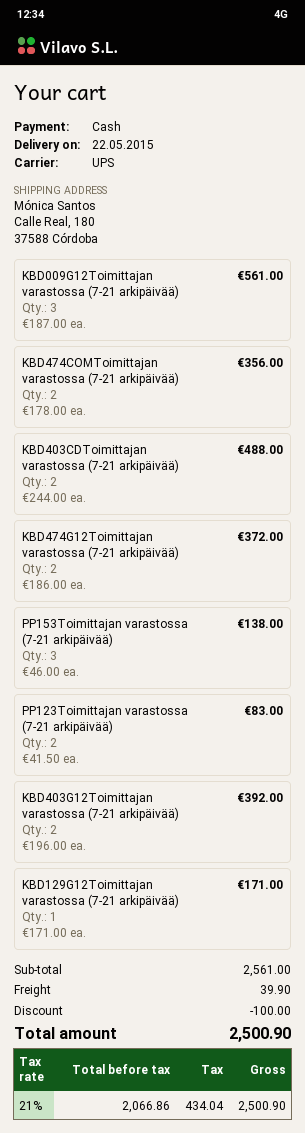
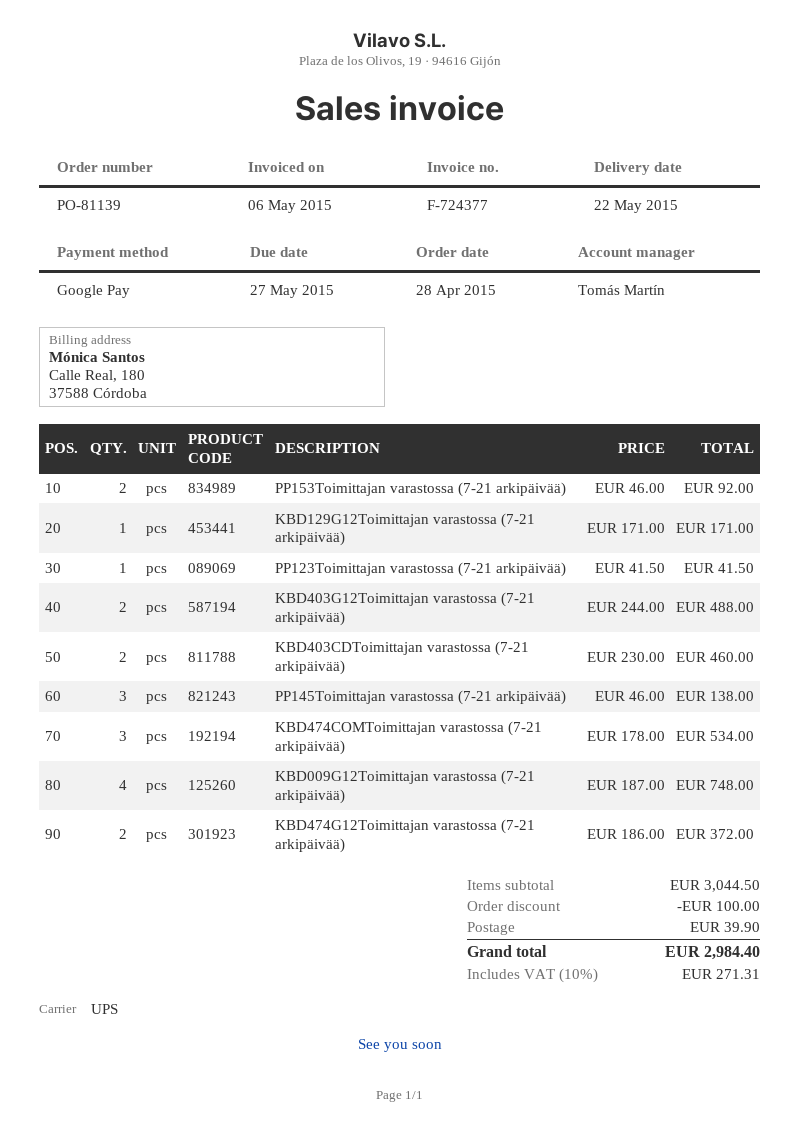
payment method: cash -> Google Pay
KBD009G12Toimittajan varastossa (7-21 arkipäivää): 3 x 187.00 = 561.00 -> 4 x 187.00 = 748.00
KBD474COMToimittajan varastossa (7-21 arkipäivää): 2 x 178.00 = 356.00 -> 3 x 178.00 = 534.00
KBD403CDToimittajan varastossa (7-21 arkipäivää): 2 x 244.00 = 488.00 -> 2 x 230.00 = 460.00
PP153Toimittajan varastossa (7-21 arkipäivää): 3 x 46.00 = 138.00 -> 2 x 46.00 = 92.00
PP123Toimittajan varastossa (7-21 arkipäivää): 2 x 41.50 = 83.00 -> 1 x 41.50 = 41.50
KBD403G12Toimittajan varastossa (7-21 arkipäivää): 2 x 196.00 = 392.00 -> 2 x 244.00 = 488.00
PP145Toimittajan varastossa (7-21 arkipäivää): none -> 3 x 46.00 = 138.00
subtotal: 2561.00 -> 3044.50
tax: 21% = 434.04 -> 10% = 271.31
total: 2500.90 -> 2984.40

